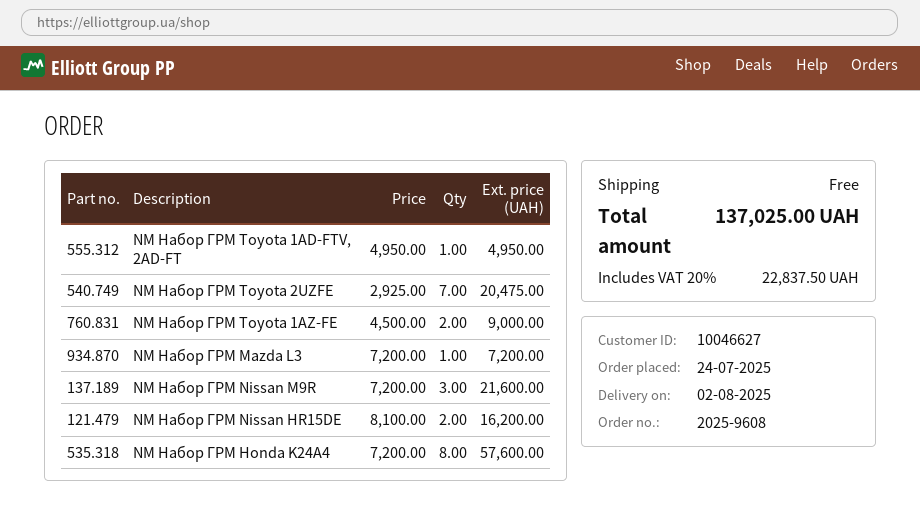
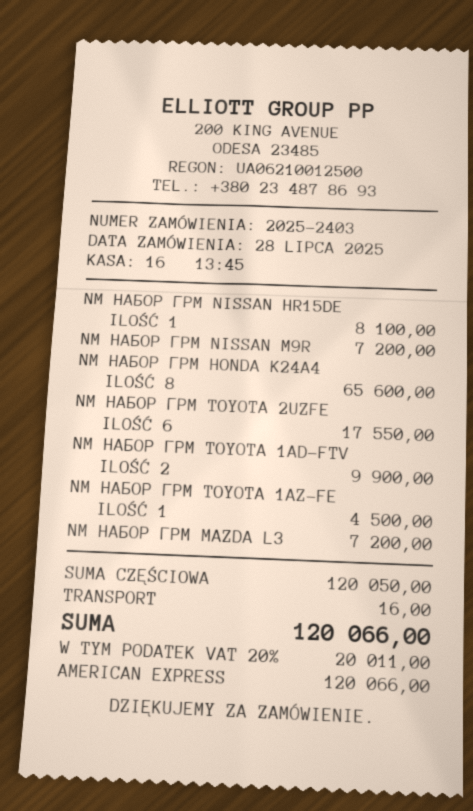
order number: 2025-9608 -> 2025-2403
order date: 2025-07-24 -> 2025-07-28
NM Набор ГРМ Toyota 1AD-FTV, 2AD-FT: 1 for 4950.00 -> 2 for 9900.00
NM Набор ГРМ Toyota 2UZFE: 7 for 20475.00 -> 6 for 17550.00
NM Набор ГРМ Toyota 1AZ-FE: 2 for 9000.00 -> 1 for 4500.00
NM Набор ГРМ Nissan M9R: 3 for 21600.00 -> 1 for 7200.00
NM Набор ГРМ Nissan HR15DE: 2 for 16200.00 -> 1 for 8100.00
NM Набор ГРМ Honda K24A4: 8 for 57600.00 -> 8 for 65600.00
shipping: 0.00 -> 16.00
tax: 20% = 22837.50 -> 20% = 20011.00
total: 137025.00 -> 120066.00

